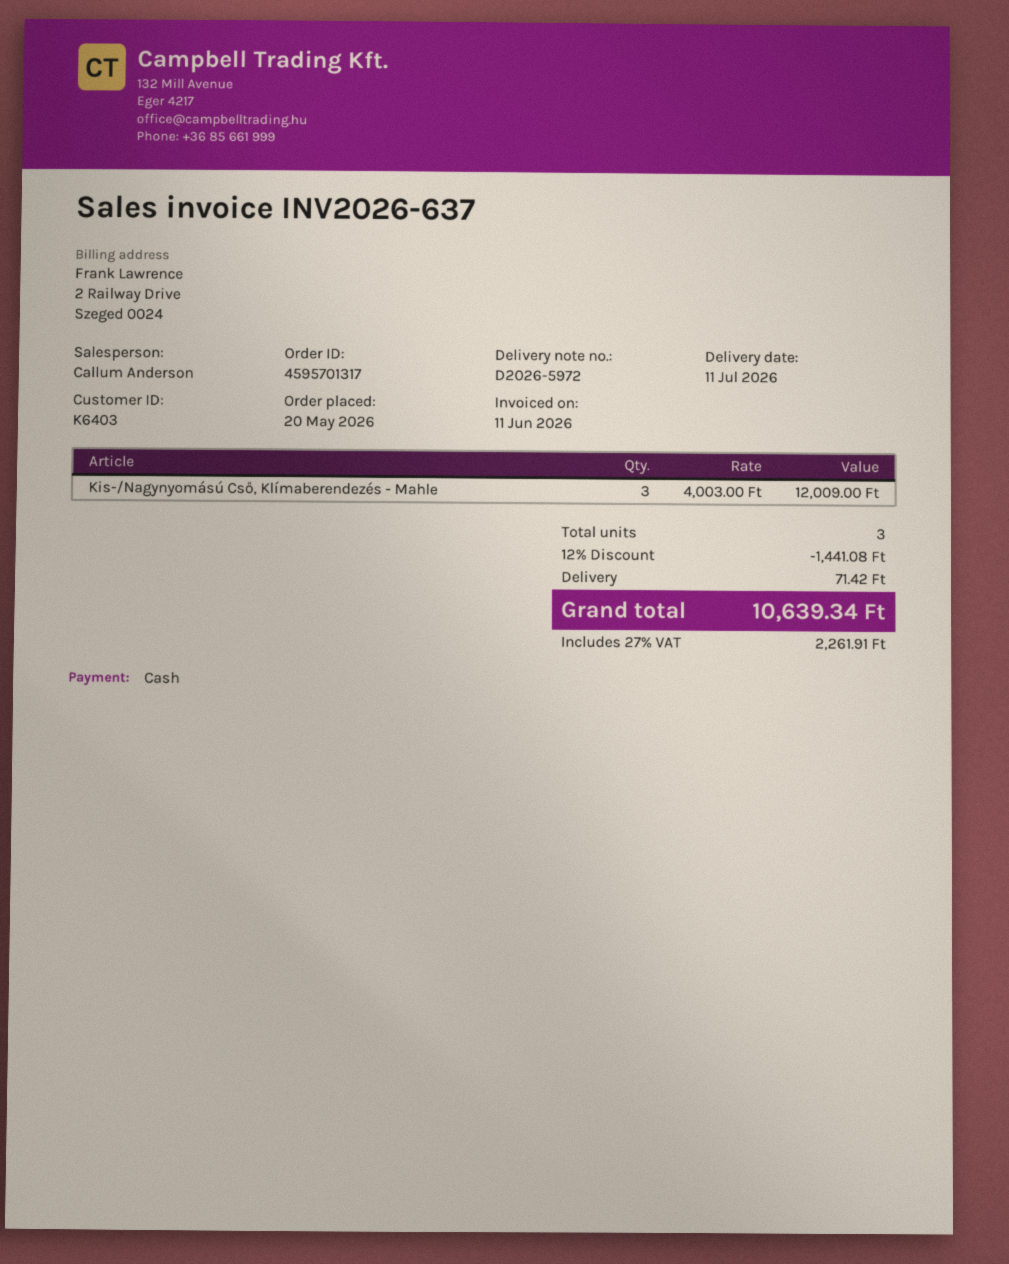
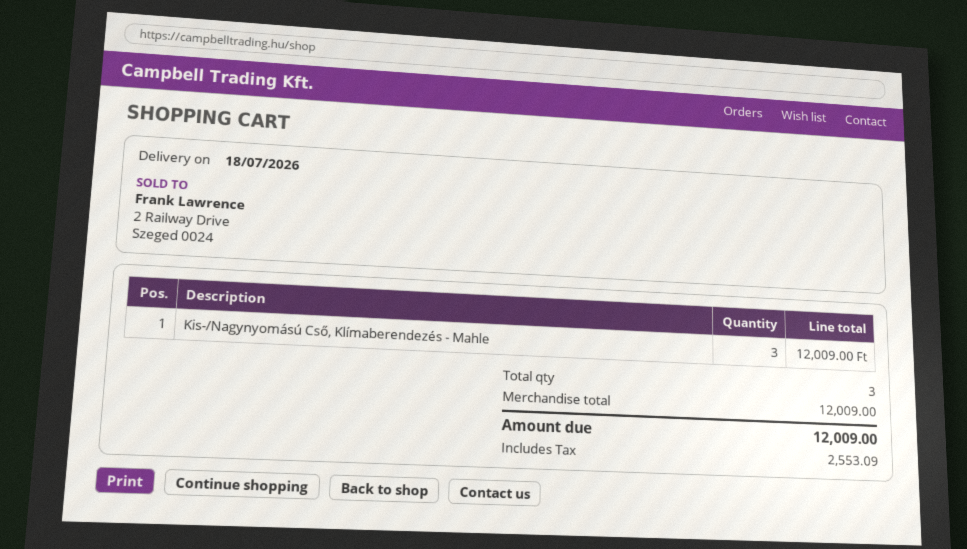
delivery date: 2026-07-11 -> 2026-07-18
discount: 12% = 1441.08 -> none
shipping: 71.42 -> none
tax: 2261.91 -> 2553.09
total: 10639.34 -> 12009.00

